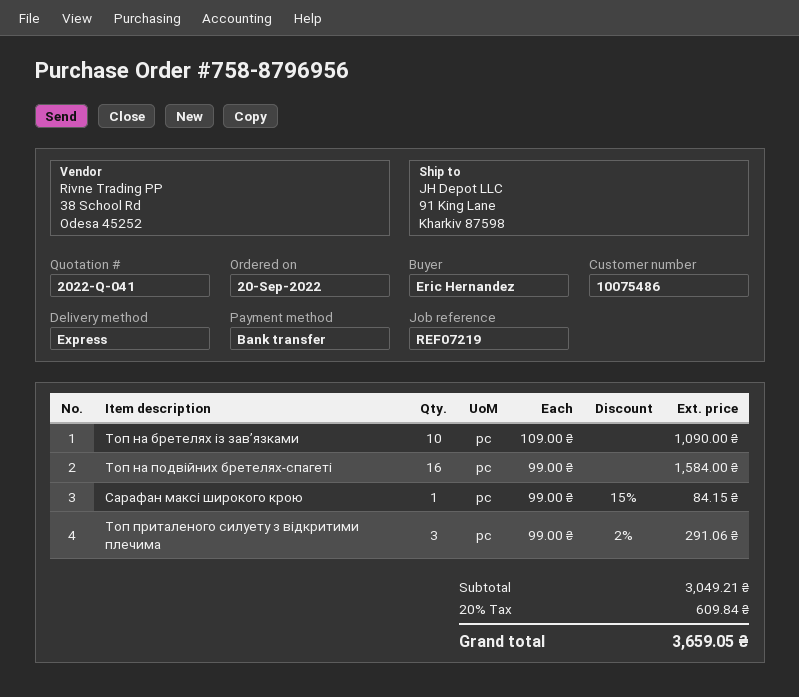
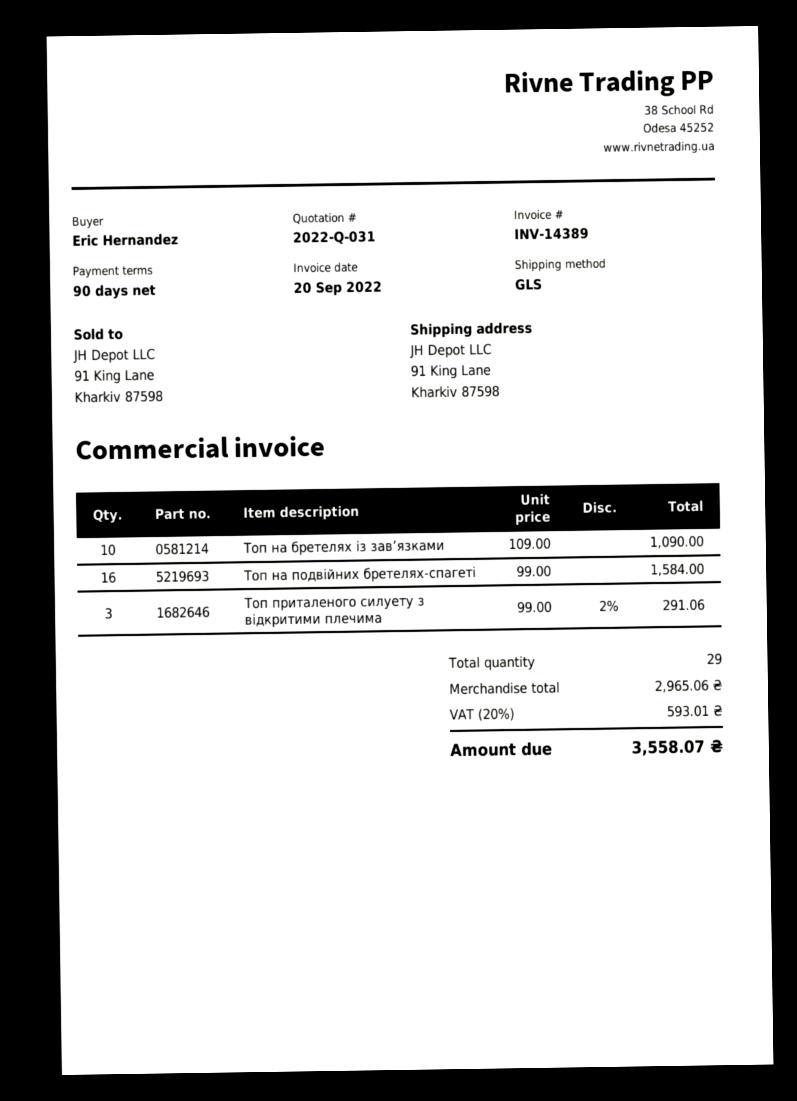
quote number: 2022-Q-041 -> 2022-Q-031
shipping method: express -> GLS
Сарафан максі широкого крою: 1 x 99.00 - 15% = 84.15 -> none
subtotal: 3049.21 -> 2965.06
tax: 20% = 609.84 -> 20% = 593.01
total: 3659.05 -> 3558.07

